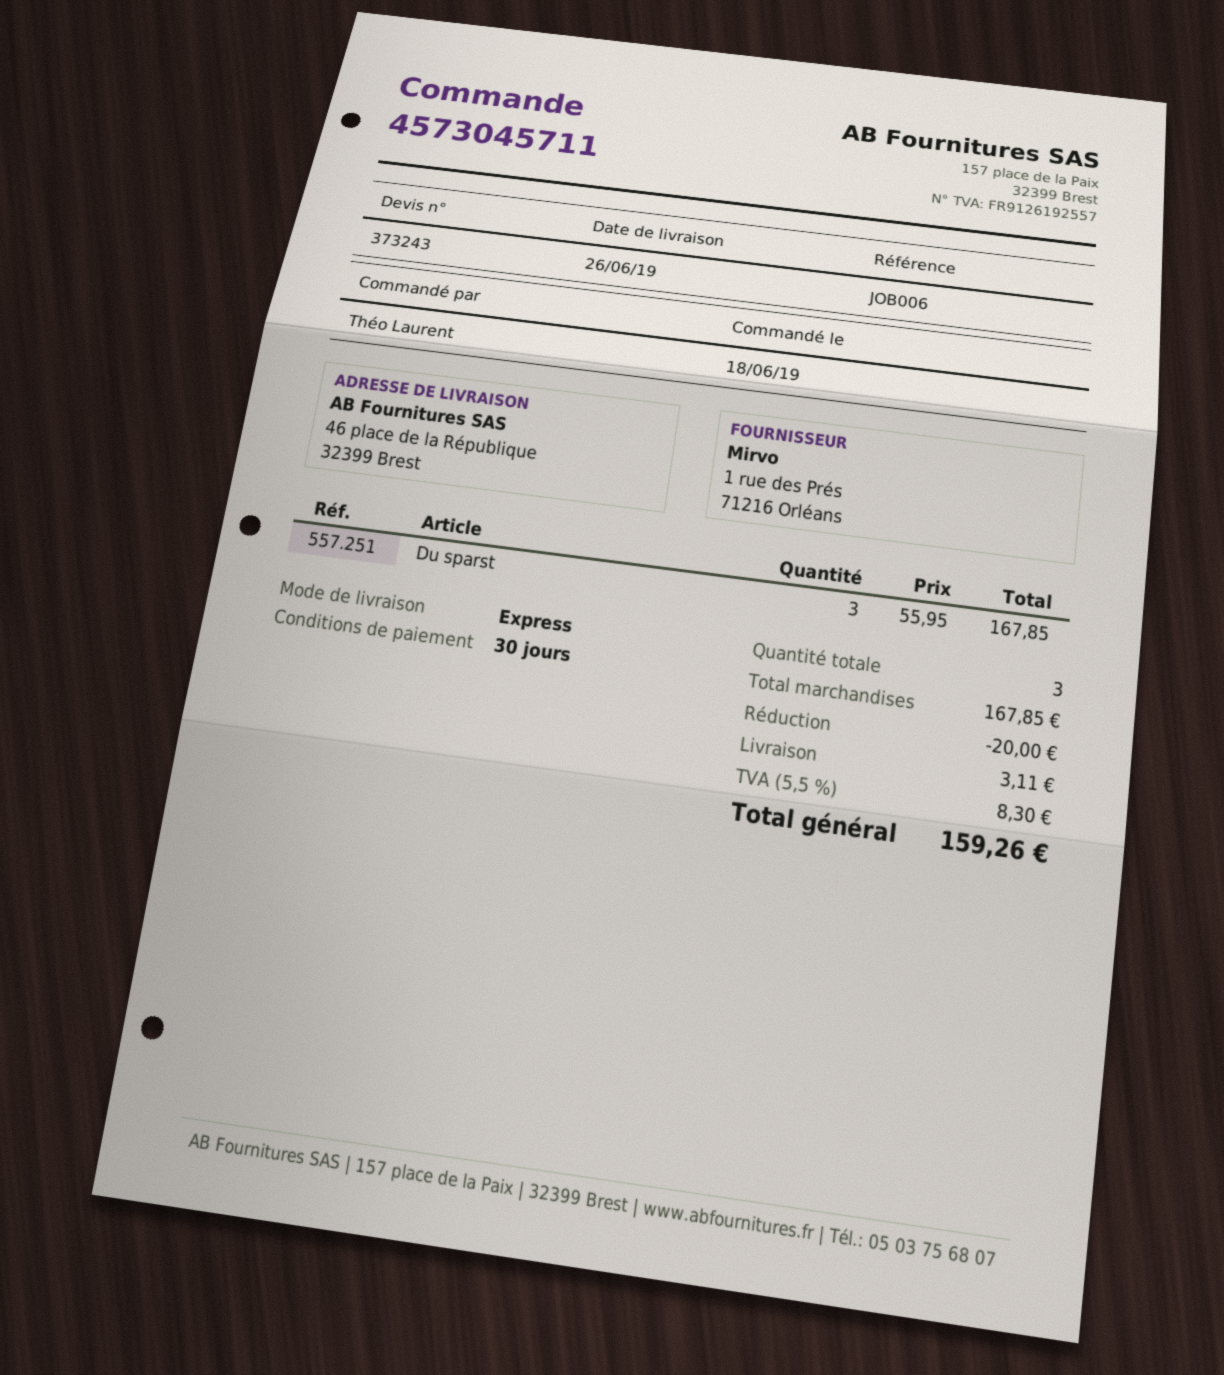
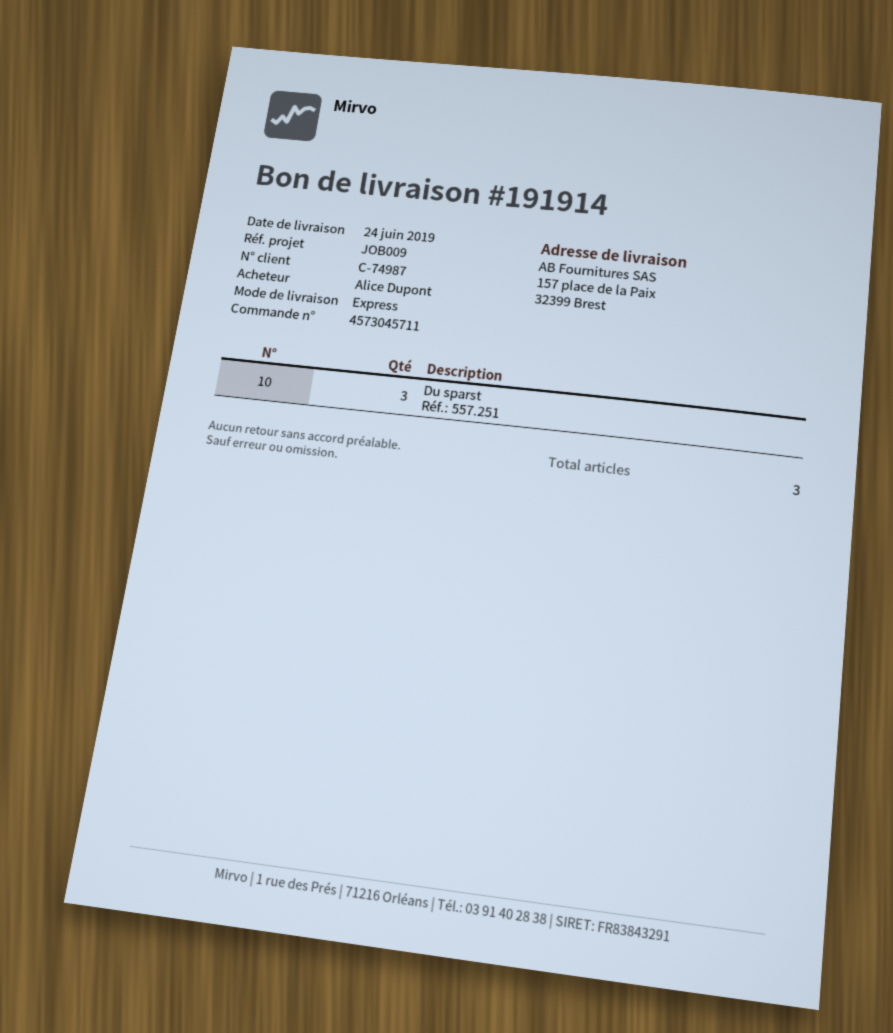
delivery date: 2019-06-26 -> 2019-06-24
reference: JOB006 -> JOB009
ordered by: Théo Laurent -> Alice Dupont
ship to: 46 place de la République, 32399 Brest -> 157 place de la Paix, 32399 Brest

